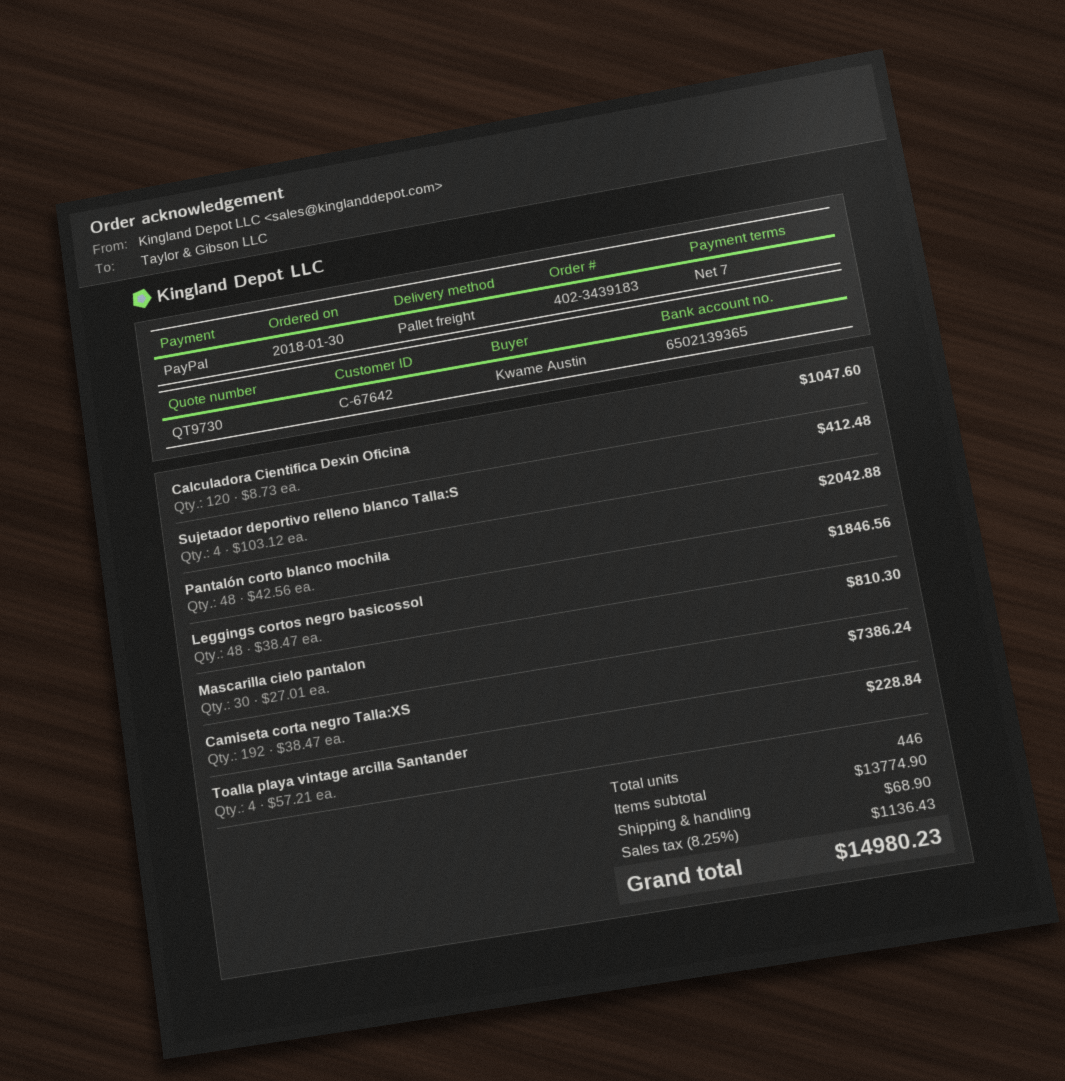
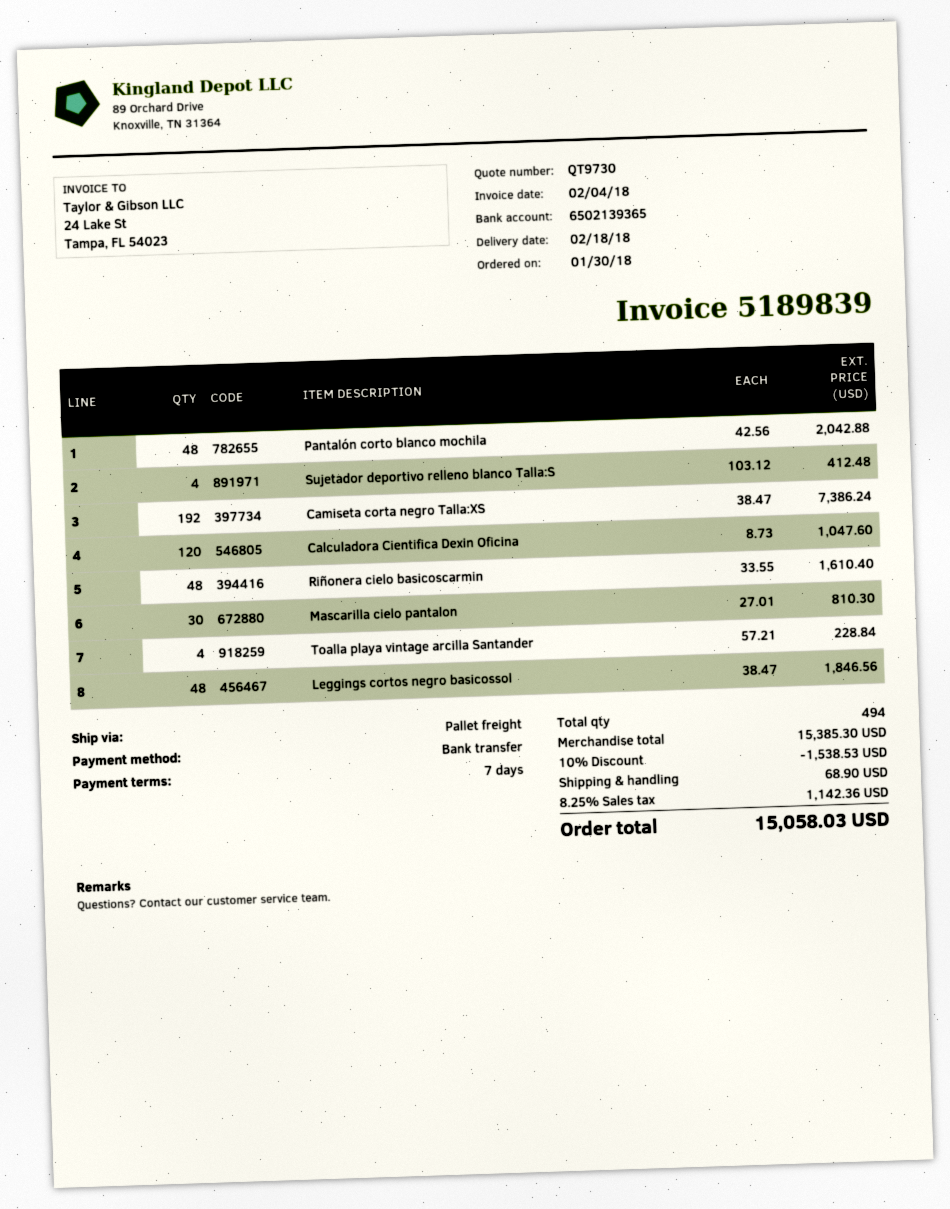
payment method: PayPal -> bank transfer
Riñonera cielo basicoscarmin: none -> 48 x 33.55 = 1610.40
total quantity: 446 -> 494
subtotal: 13774.90 -> 15385.30
discount: none -> 10% = 1538.53
tax: 8.25% = 1136.43 -> 8.25% = 1142.36
total: 14980.23 -> 15058.03

